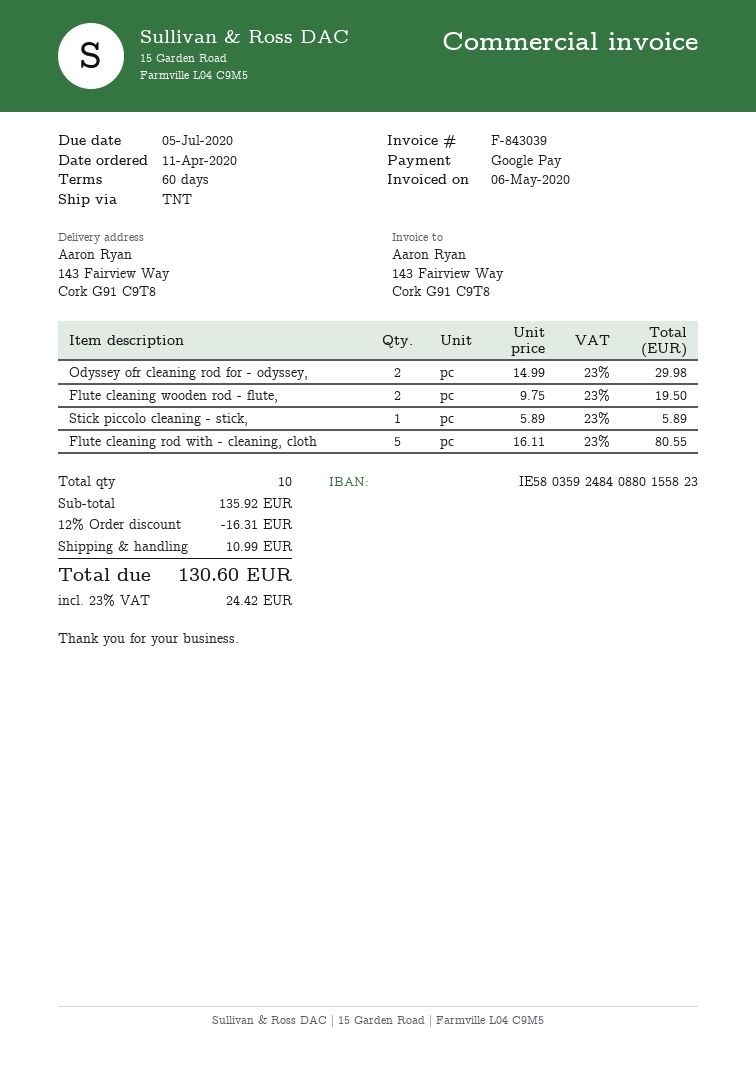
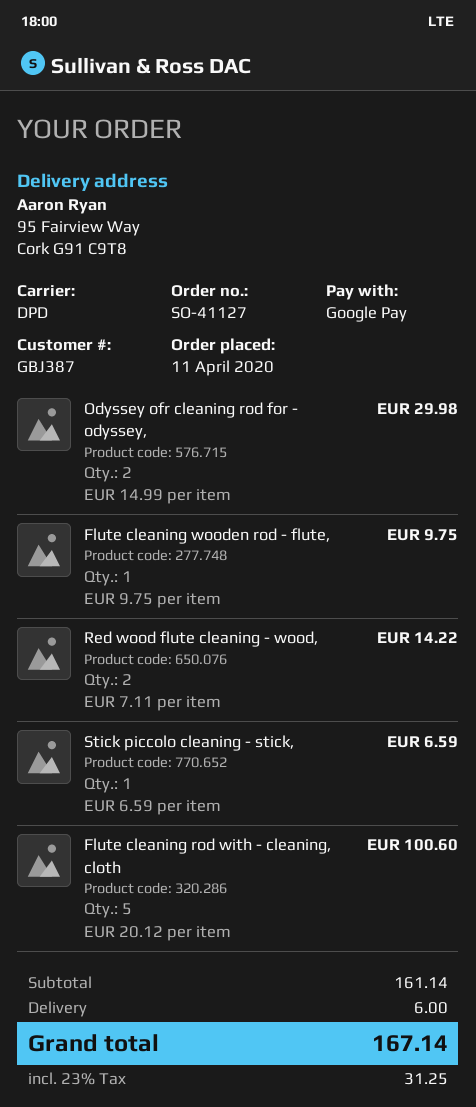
shipping method: TNT -> DPD
ship to: 143 Fairview Way, Cork G91 C9T8 -> 95 Fairview Way, Cork G91 C9T8
Flute cleaning wooden rod - flute,: 2 x 9.75 = 19.50 -> 1 x 9.75 = 9.75
Stick piccolo cleaning - stick,: 1 x 5.89 = 5.89 -> 1 x 6.59 = 6.59
Flute cleaning rod with - cleaning, cloth: 5 x 16.11 = 80.55 -> 5 x 20.12 = 100.60
Red wood flute cleaning - wood,: none -> 2 x 7.11 = 14.22
subtotal: 135.92 -> 161.14
discount: 12% = 16.31 -> none
shipping: 10.99 -> 6.00
tax: 23% = 24.42 -> 23% = 31.25
total: 130.60 -> 167.14

